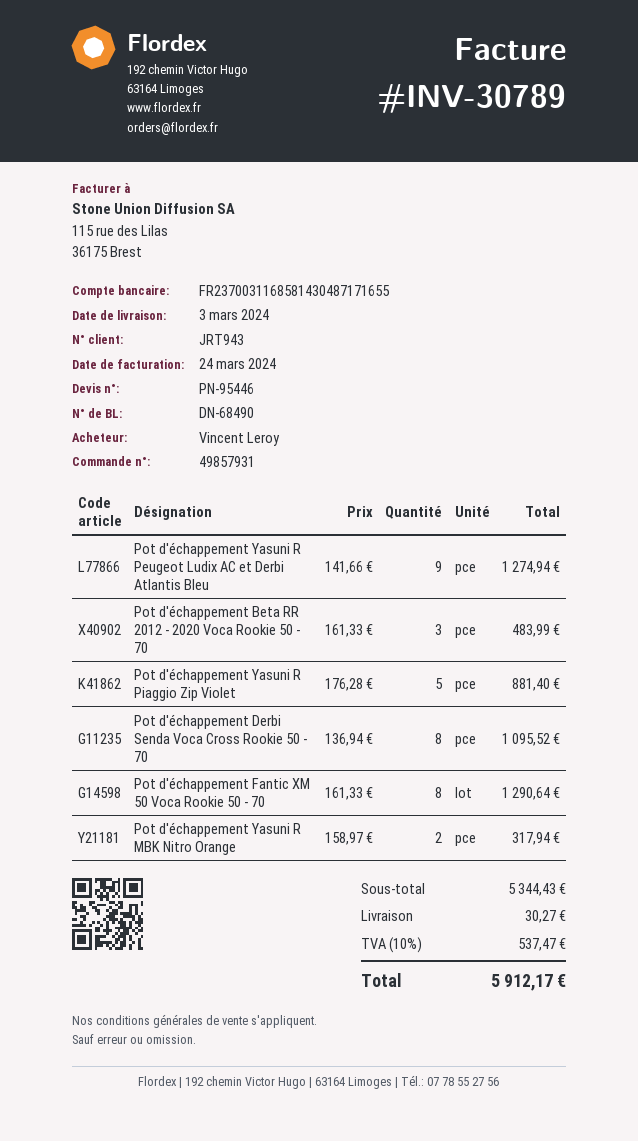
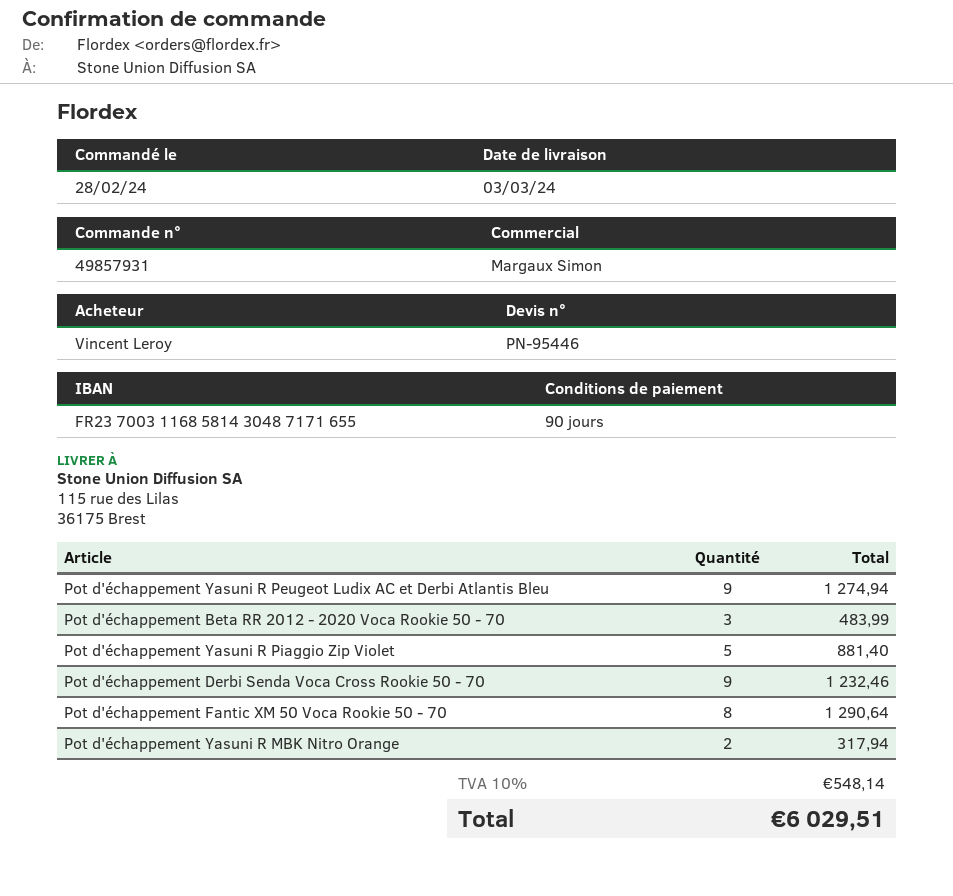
Pot d'échappement Derbi Senda Voca Cross Rookie 50 - 70: 8 for 1095.52 -> 9 for 1232.46
shipping: 30.27 -> none
tax: 10% = 537.47 -> 10% = 548.14
total: 5912.17 -> 6029.51

